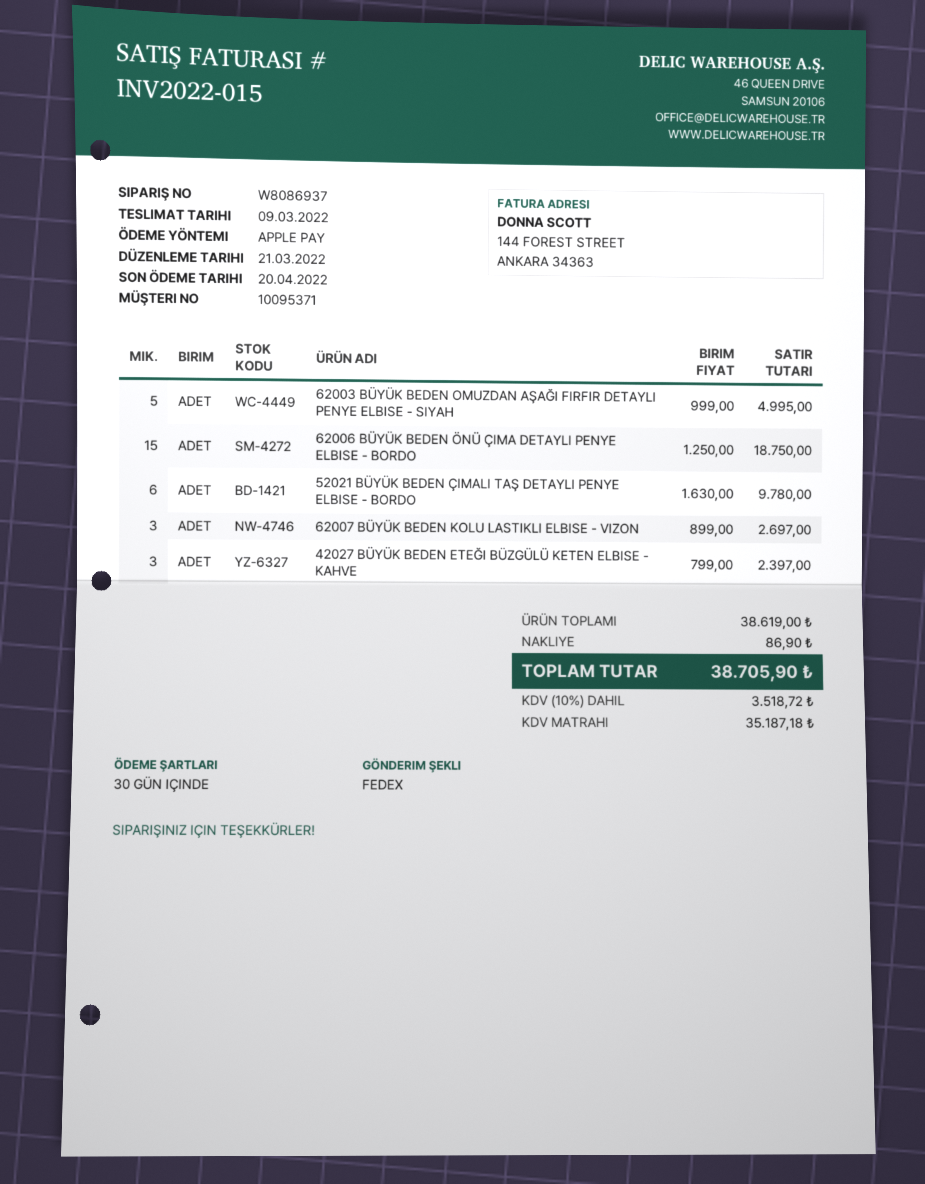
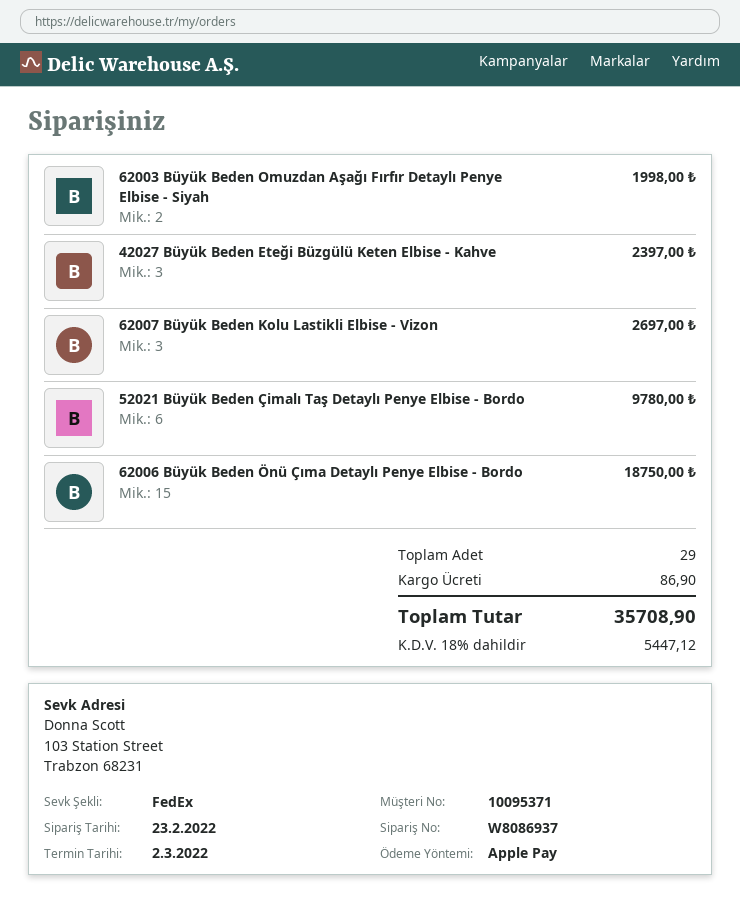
delivery date: 2022-03-09 -> 2022-03-02
62003 BÜYÜK BEDEN OMUZDAN AŞAĞI FIRFIR DETAYLI PENYE ELBISE - SIYAH: 5 for 4995.00 -> 2 for 1998.00
tax: 10% = 3518.72 -> 18% = 5447.12
total: 38705.90 -> 35708.90

